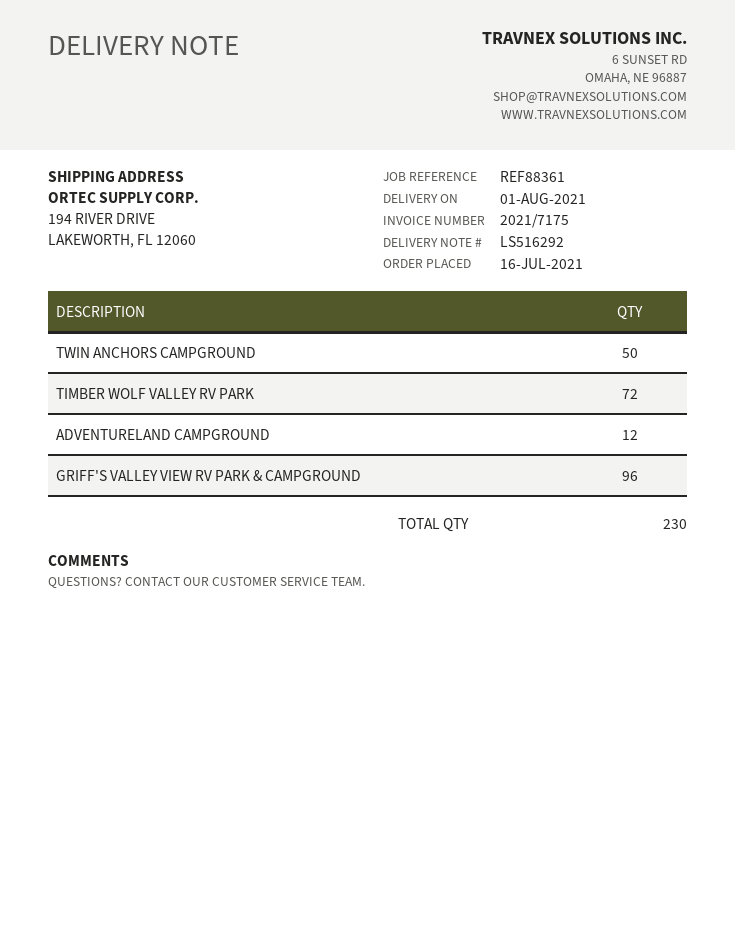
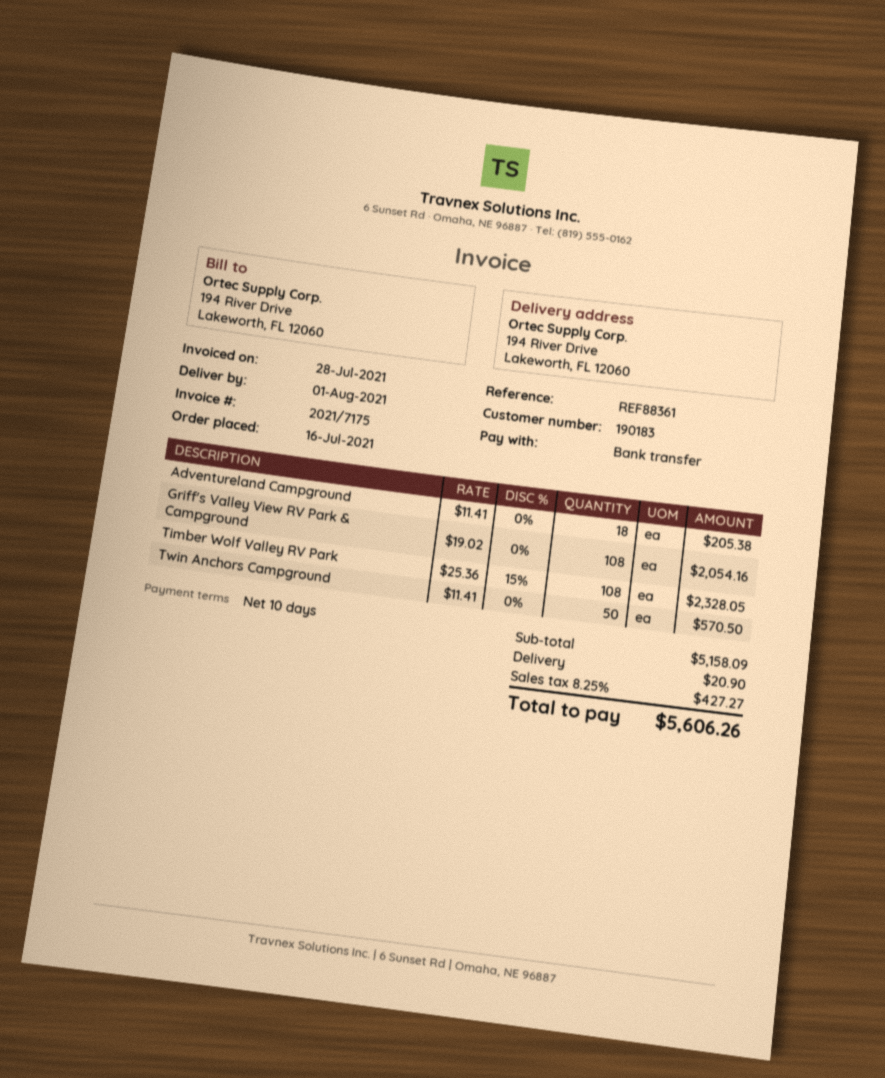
TIMBER WOLF VALLEY RV PARK: 72 -> 108
ADVENTURELAND CAMPGROUND: 12 -> 18
GRIFF'S VALLEY VIEW RV PARK & CAMPGROUND: 96 -> 108

